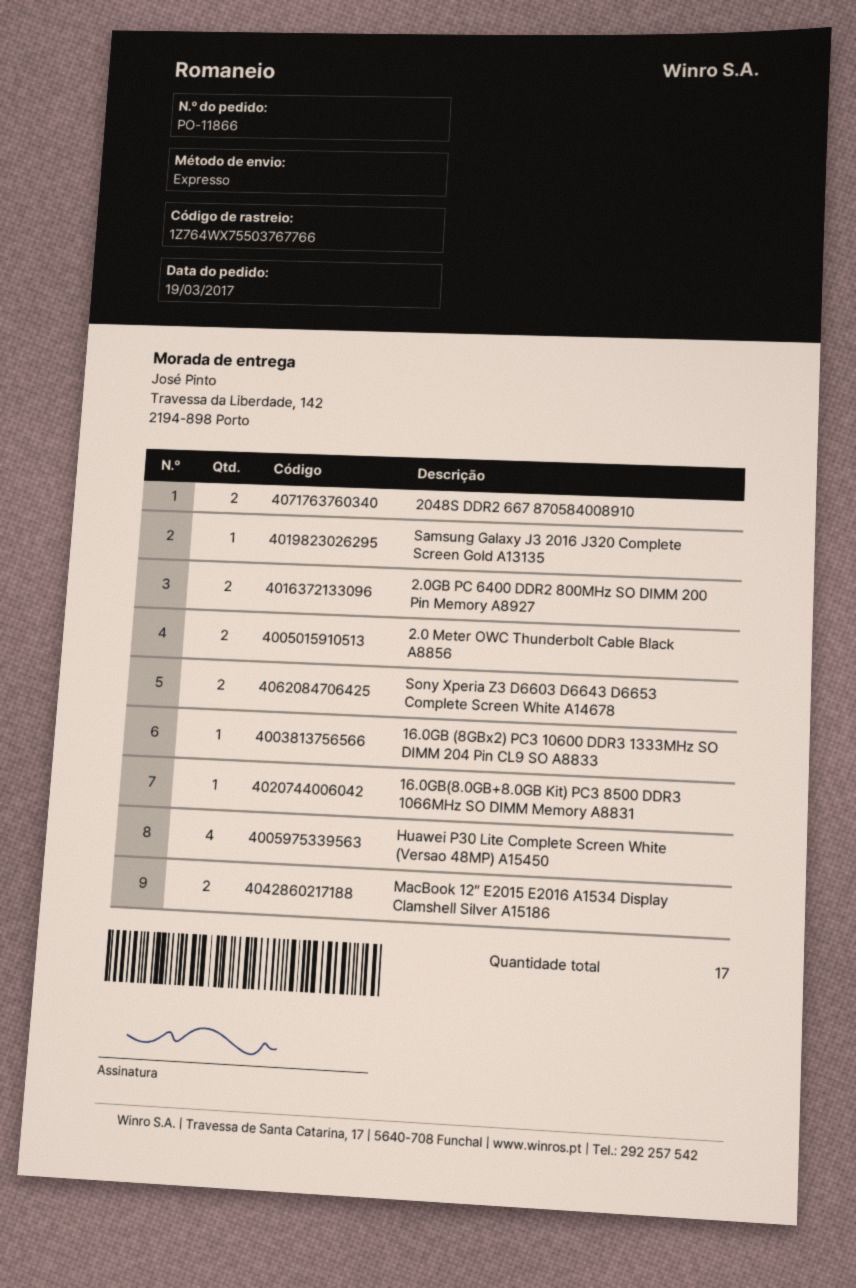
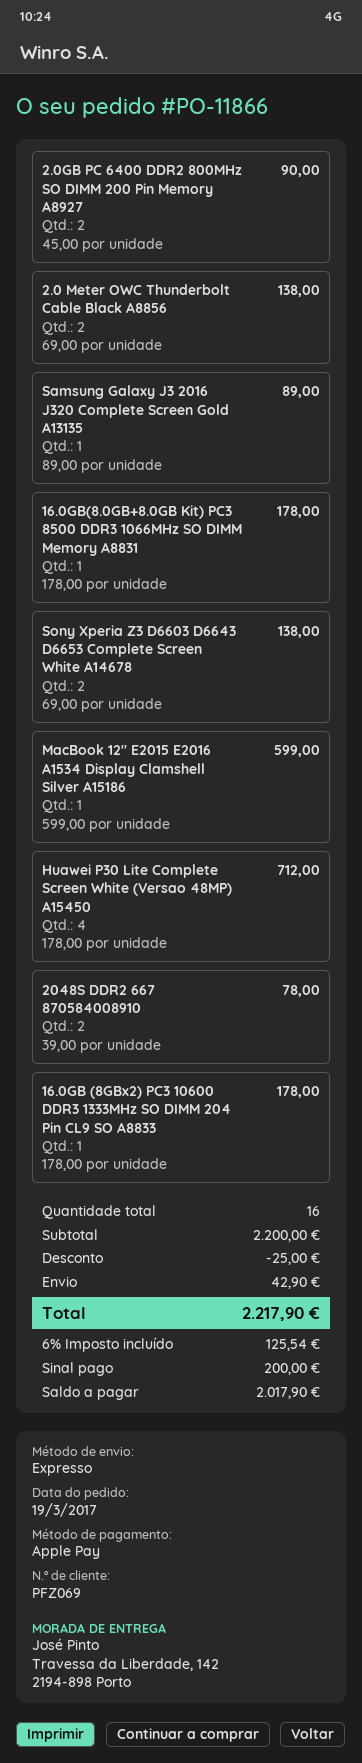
MacBook 12″ E2015 E2016 A1534 Display Clamshell Silver A15186: 2 -> 1
total quantity: 17 -> 16

